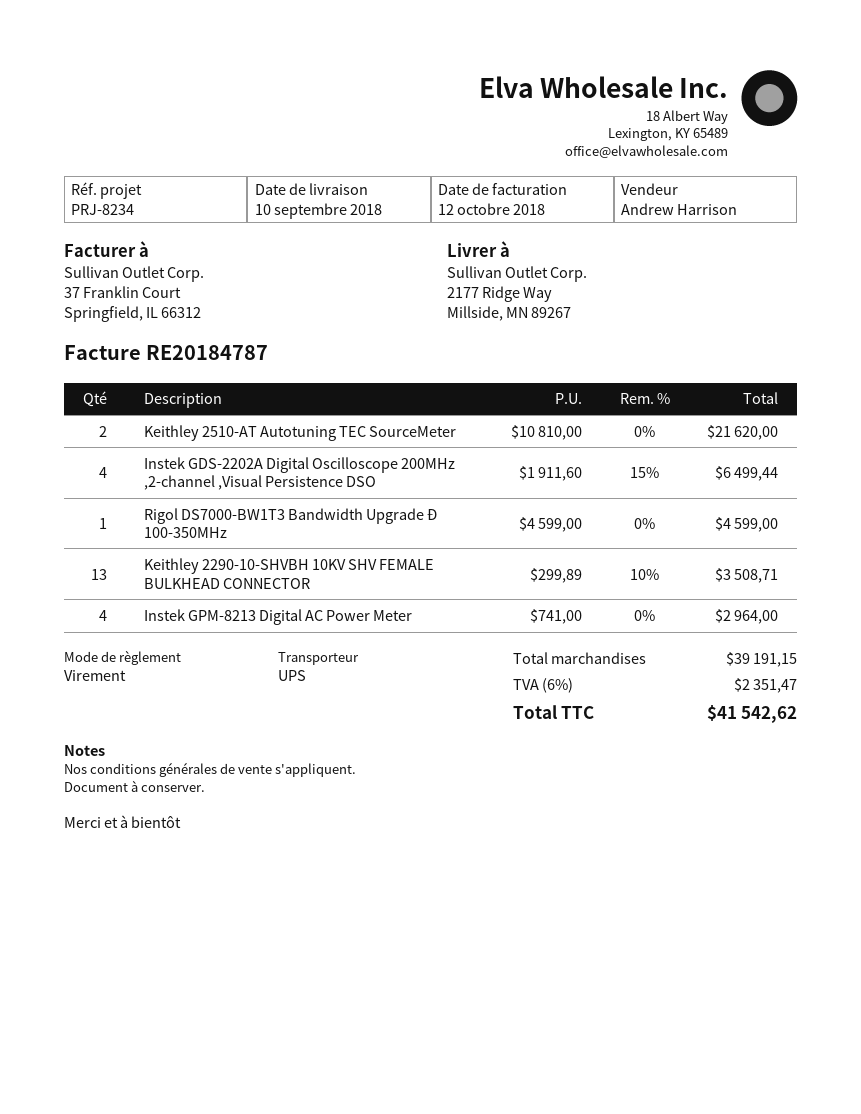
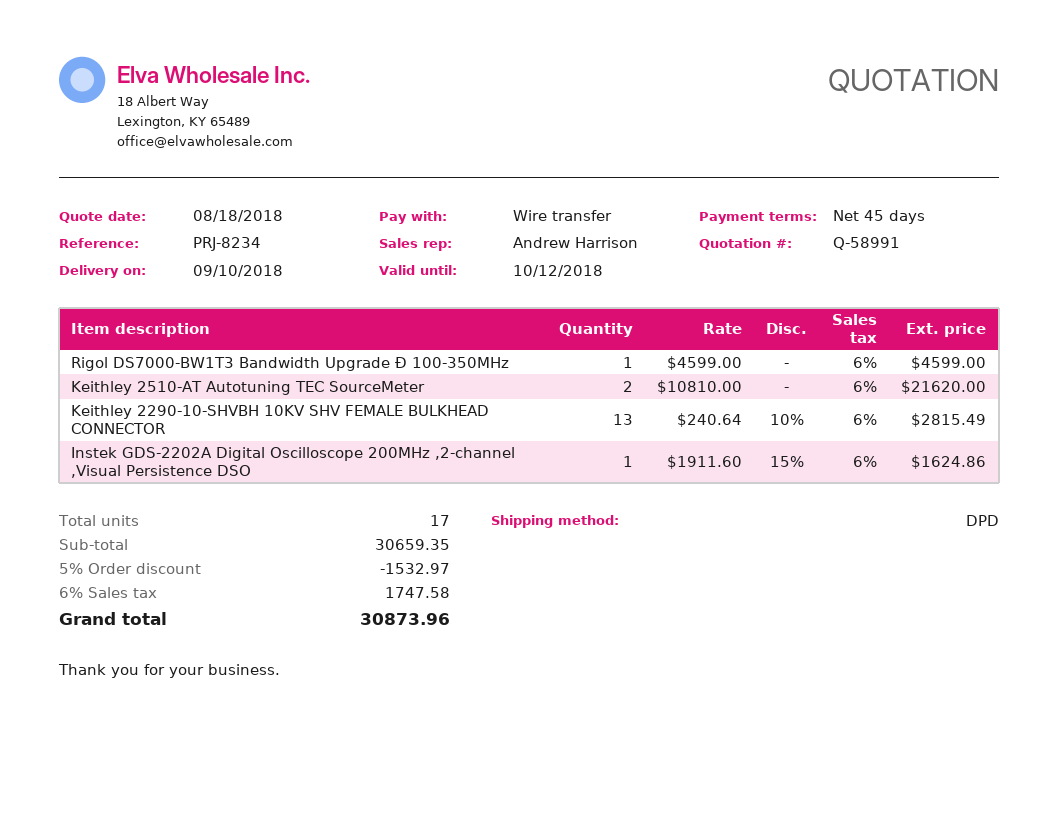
shipping method: UPS -> DPD
Instek GDS-2202A Digital Oscilloscope 200MHz ,2-channel ,Visual Persistence DSO: 4 x 1911.60 - 15% = 6499.44 -> 1 x 1911.60 - 15% = 1624.86
Keithley 2290-10-SHVBH 10KV SHV FEMALE BULKHEAD CONNECTOR: 13 x 299.89 - 10% = 3508.71 -> 13 x 240.64 - 10% = 2815.49
Instek GPM-8213 Digital AC Power Meter: 4 x 741.00 = 2964.00 -> none
subtotal: 39191.15 -> 30659.35
discount: none -> 5% = 1532.97
tax: 6% = 2351.47 -> 6% = 1747.58
total: 41542.62 -> 30873.96

